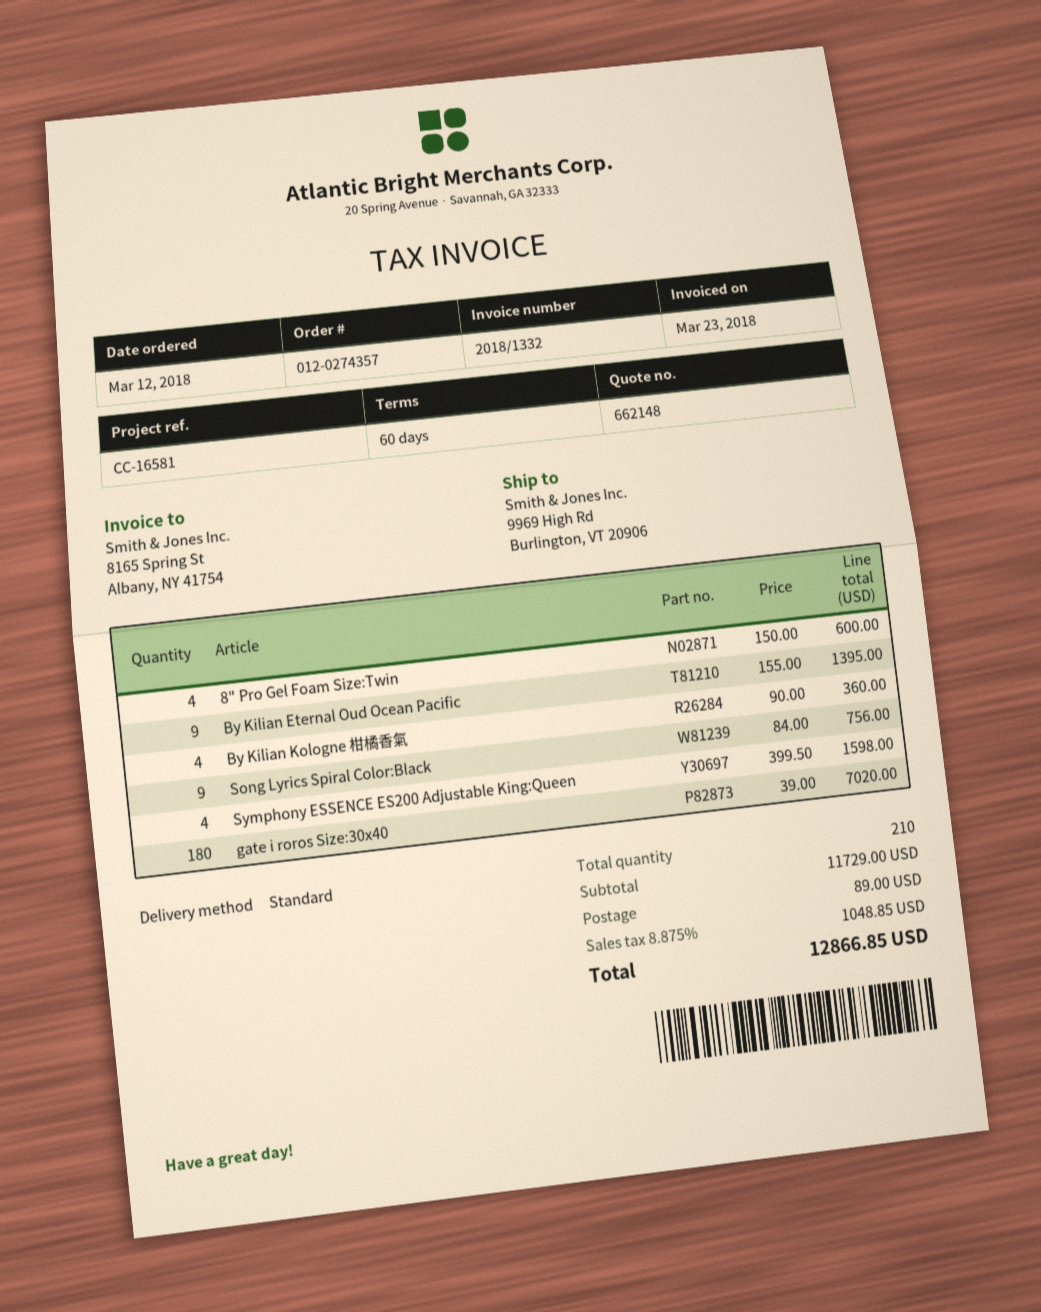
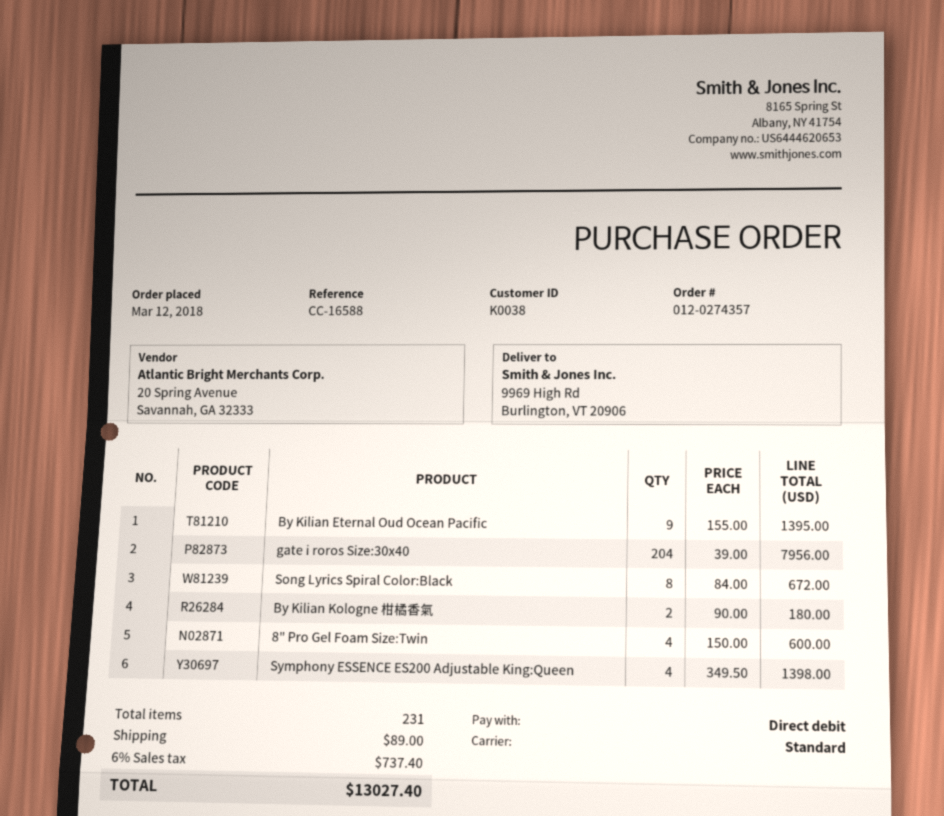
reference: CC-16581 -> CC-16588
By Kilian Kologne 柑橘香氣: 4 x 90.00 = 360.00 -> 2 x 90.00 = 180.00
Song Lyrics Spiral Color:Black: 9 x 84.00 = 756.00 -> 8 x 84.00 = 672.00
Symphony ESSENCE ES200 Adjustable King:Queen: 4 x 399.50 = 1598.00 -> 4 x 349.50 = 1398.00
gate i roros Size:30x40: 180 x 39.00 = 7020.00 -> 204 x 39.00 = 7956.00
total quantity: 210 -> 231
tax: 8.875% = 1048.85 -> 6% = 737.40
total: 12866.85 -> 13027.40

